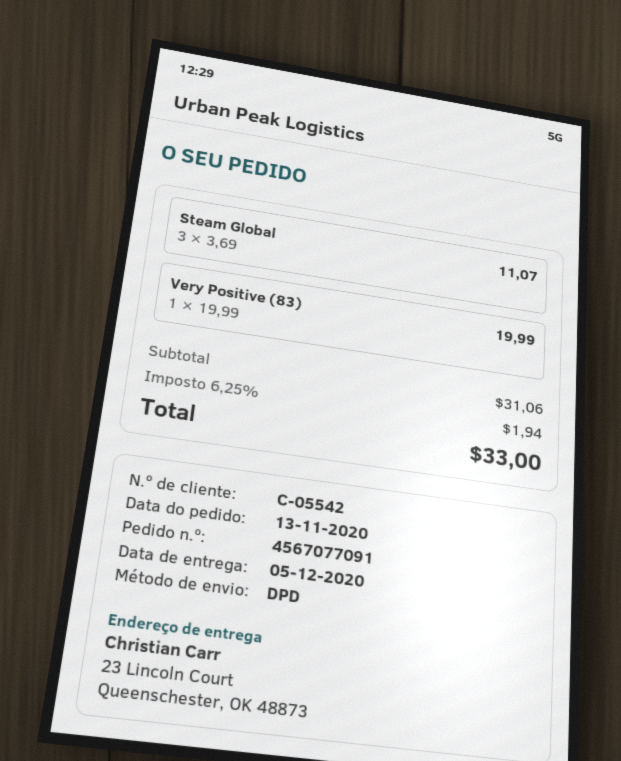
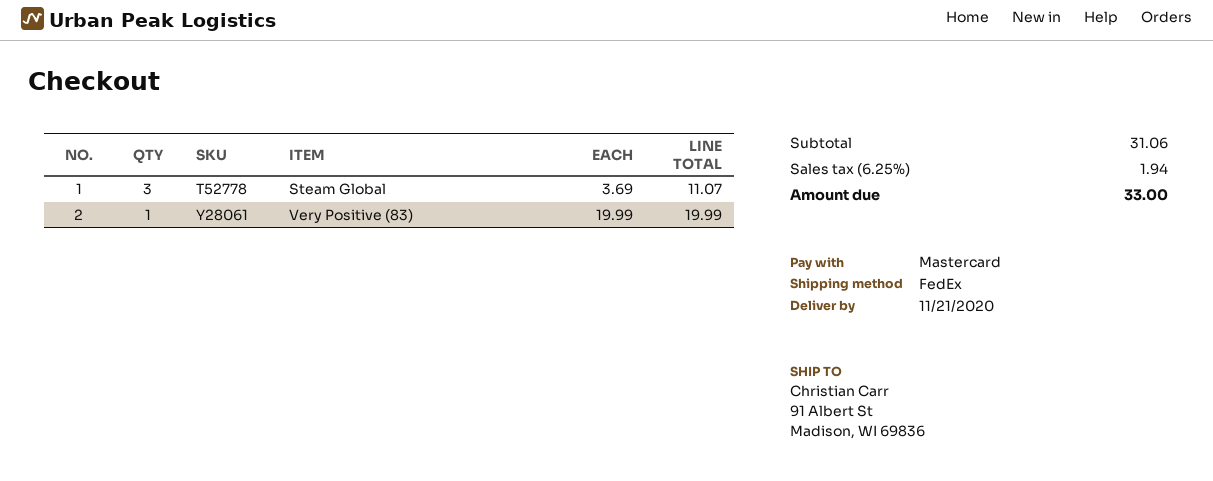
delivery date: 2020-12-05 -> 2020-11-21
shipping method: DPD -> FedEx
ship to: 23 Lincoln Court, Queenschester, OK 48873 -> 91 Albert St, Madison, WI 69836

